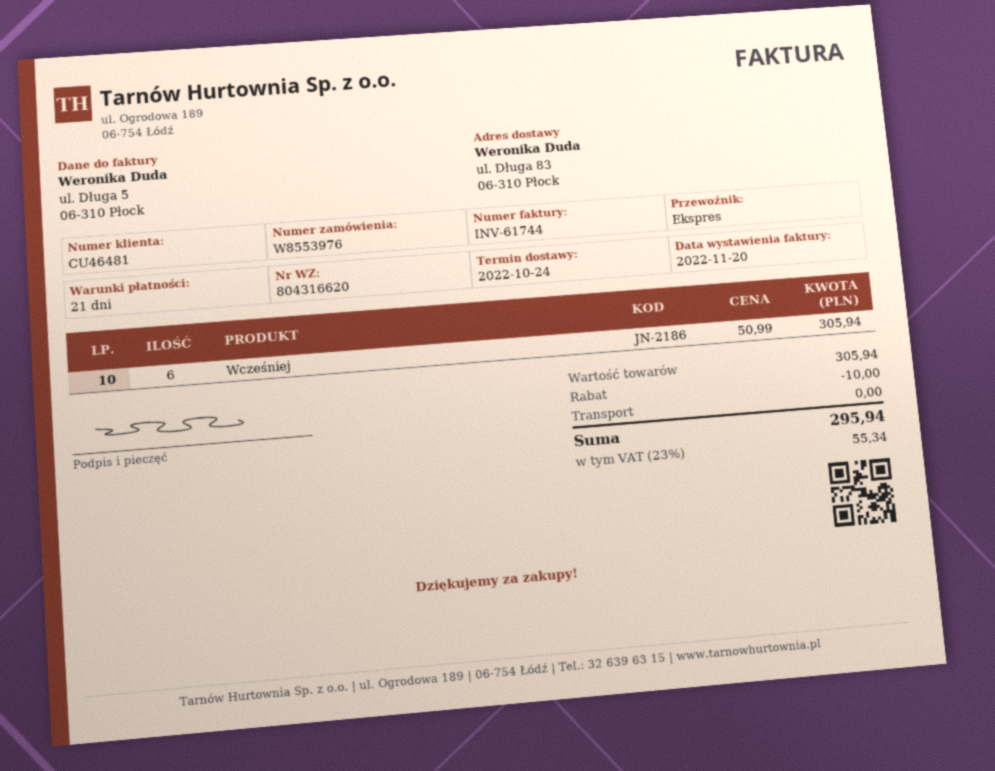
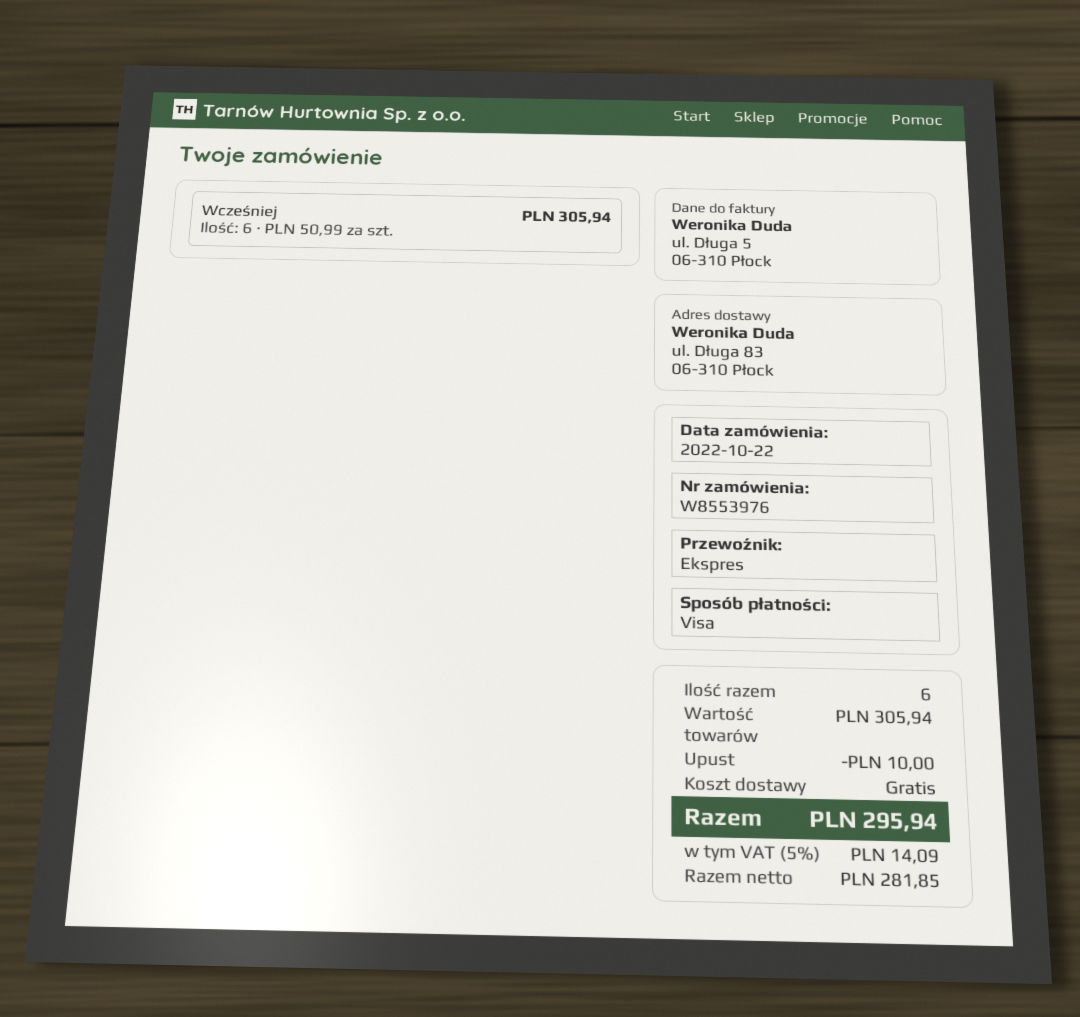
tax: 23% = 55.34 -> 5% = 14.09

